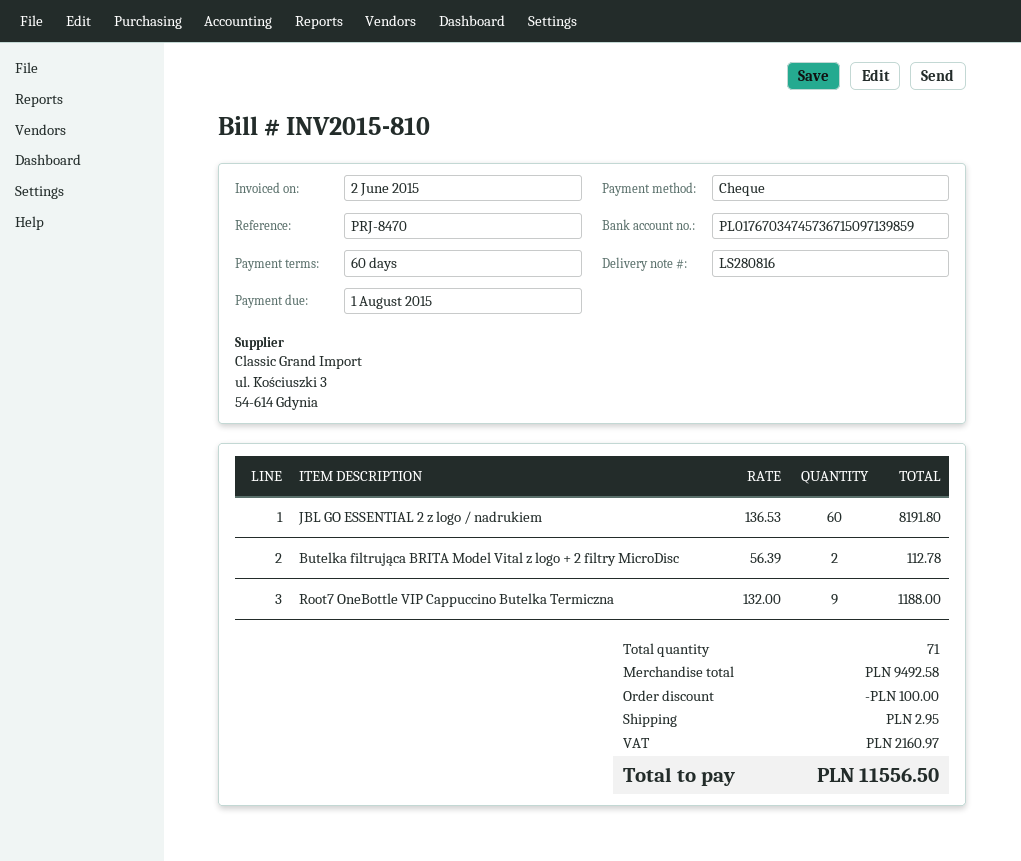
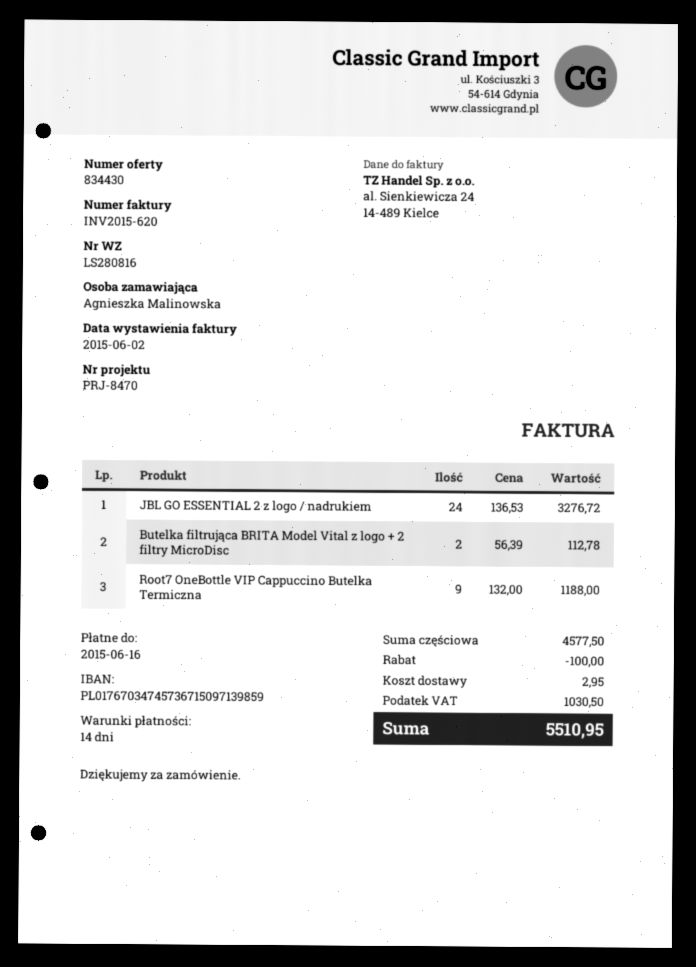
invoice number: INV2015-810 -> INV2015-620
payment terms: 60 days -> 14 days
due date: 2015-08-01 -> 2015-06-16
JBL GO ESSENTIAL 2 z logo / nadrukiem: 60 x 136.53 = 8191.80 -> 24 x 136.53 = 3276.72
subtotal: 9492.58 -> 4577.50
tax: 2160.97 -> 1030.50
total: 11556.50 -> 5510.95

